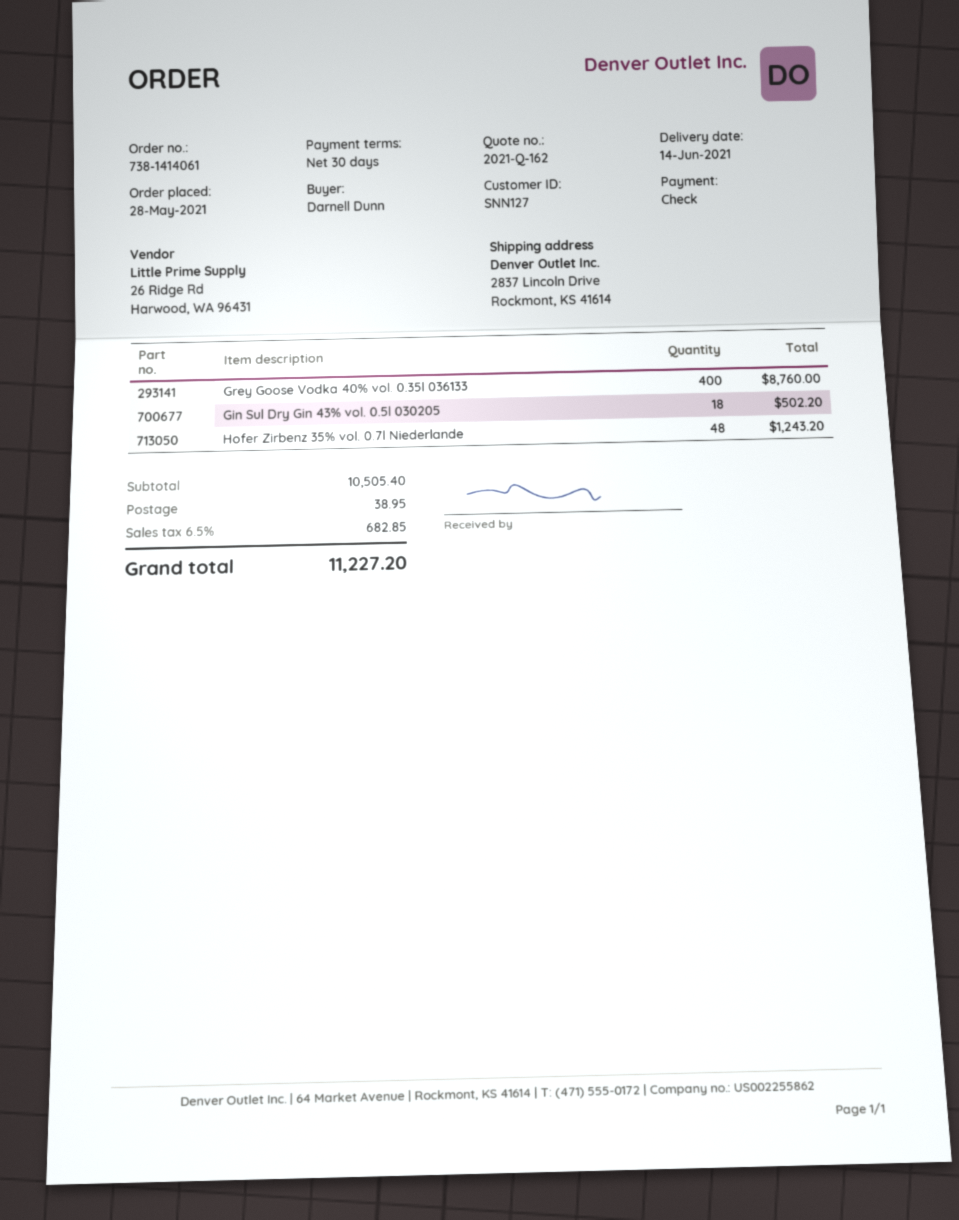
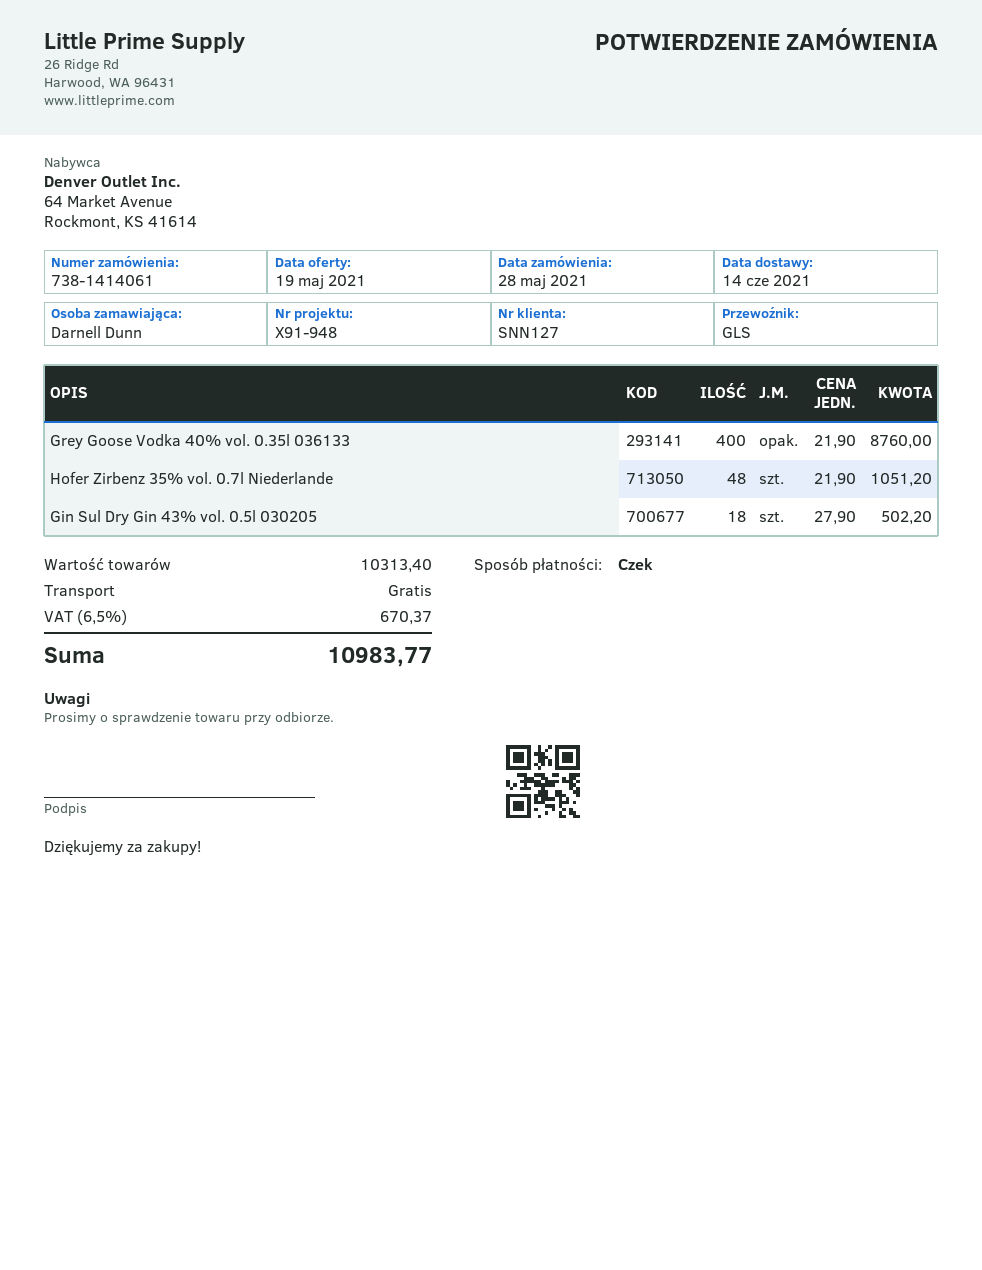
Hofer Zirbenz 35% vol. 0.7l Niederlande: 48 for 1243.20 -> 48 for 1051.20
subtotal: 10505.40 -> 10313.40
shipping: 38.95 -> 0.00
tax: 6.5% = 682.85 -> 6.5% = 670.37
total: 11227.20 -> 10983.77

